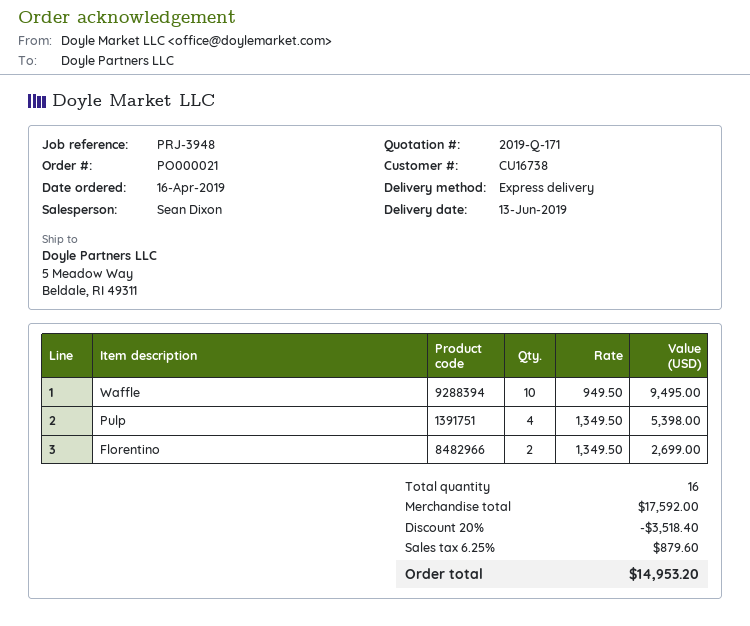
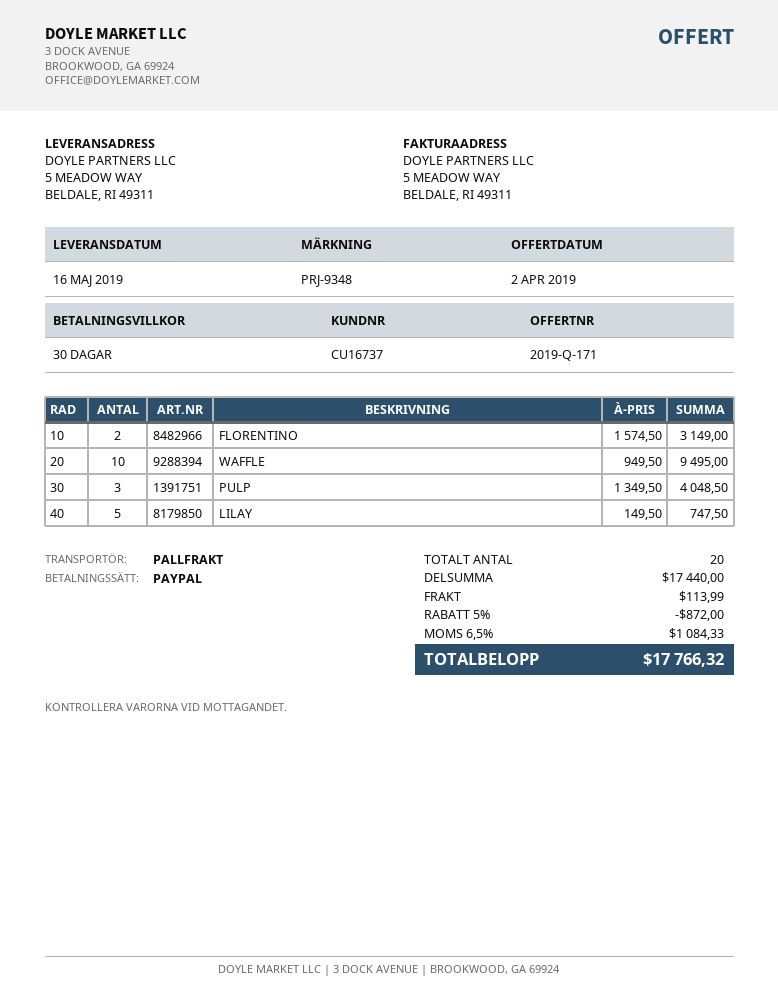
delivery date: 2019-06-13 -> 2019-05-16
customer number: CU16738 -> CU16737
reference: PRJ-3948 -> PRJ-9348
shipping method: express -> pallet freight
Pulp: 4 x 1349.50 = 5398.00 -> 3 x 1349.50 = 4048.50
Florentino: 2 x 1349.50 = 2699.00 -> 2 x 1574.50 = 3149.00
LILAY: none -> 5 x 149.50 = 747.50
total quantity: 16 -> 20
subtotal: 17592.00 -> 17440.00
discount: 20% = 3518.40 -> 5% = 872.00
shipping: none -> 113.99
tax: 6.25% = 879.60 -> 6.5% = 1084.33
total: 14953.20 -> 17766.32

